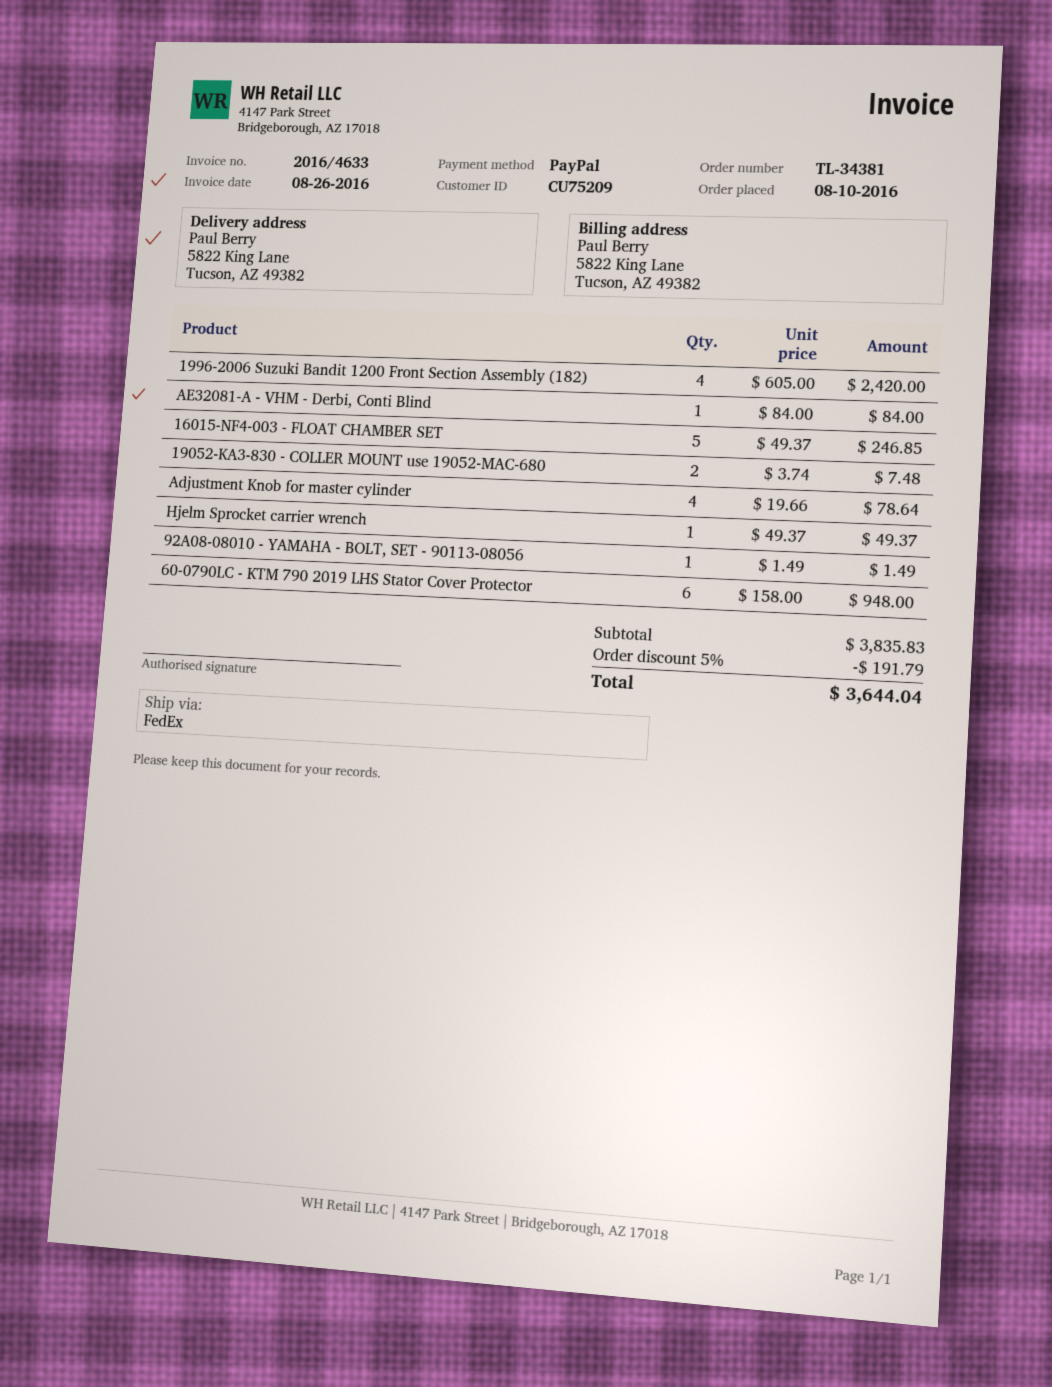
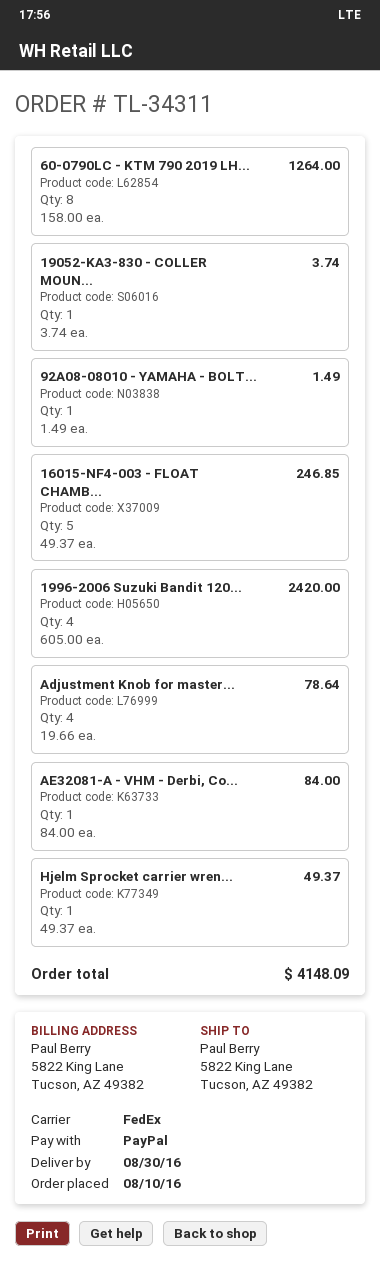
order number: TL-34381 -> TL-34311
19052-KA3-830 - COLLER MOUNT use 19052-MAC-680: 2 x 3.74 = 7.48 -> 1 x 3.74 = 3.74
60-0790LC - KTM 790 2019 LHS Stator Cover Protector: 6 x 158.00 = 948.00 -> 8 x 158.00 = 1264.00
discount: 5% = 191.79 -> none
total: 3644.04 -> 4148.09

